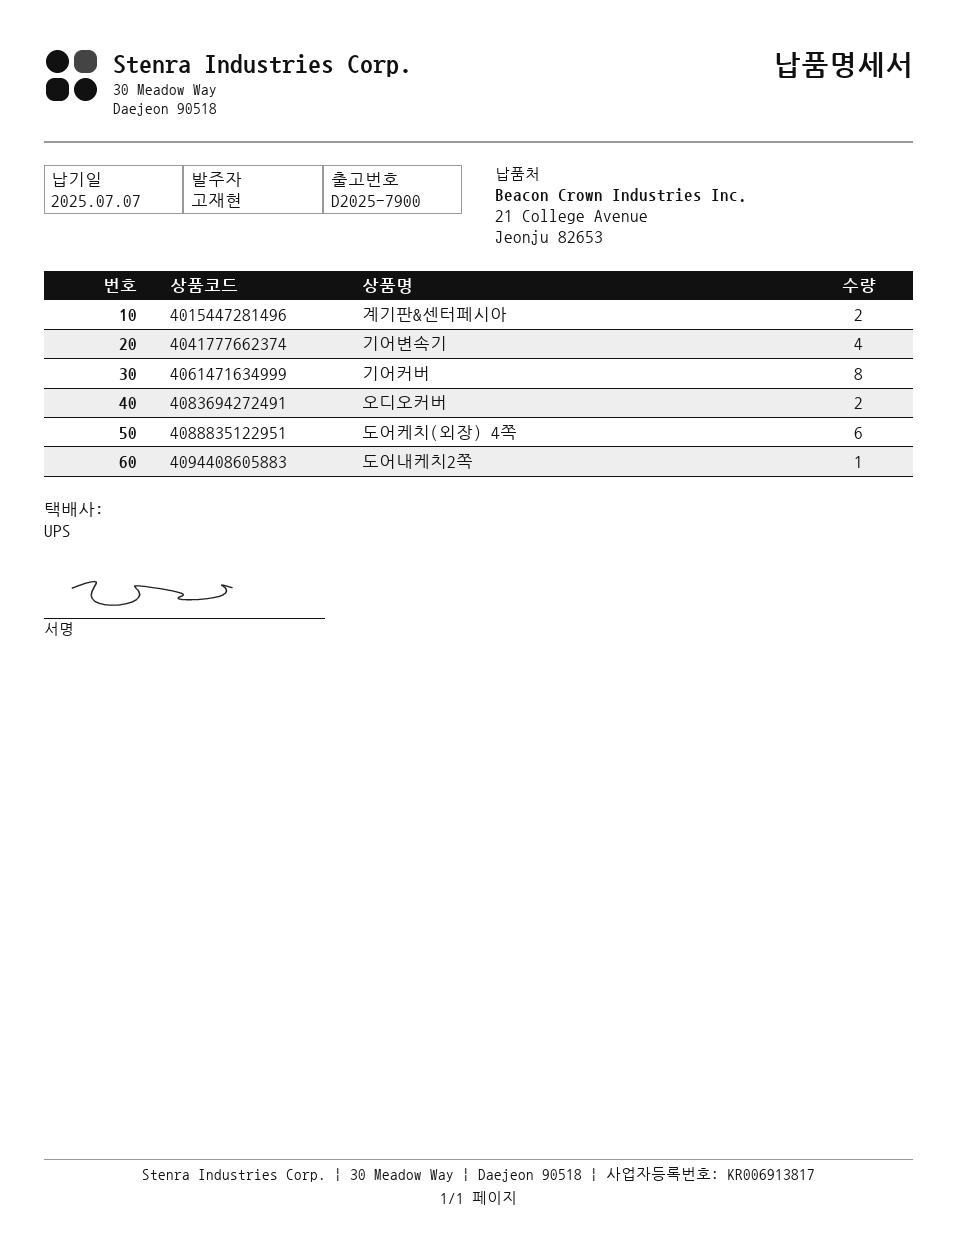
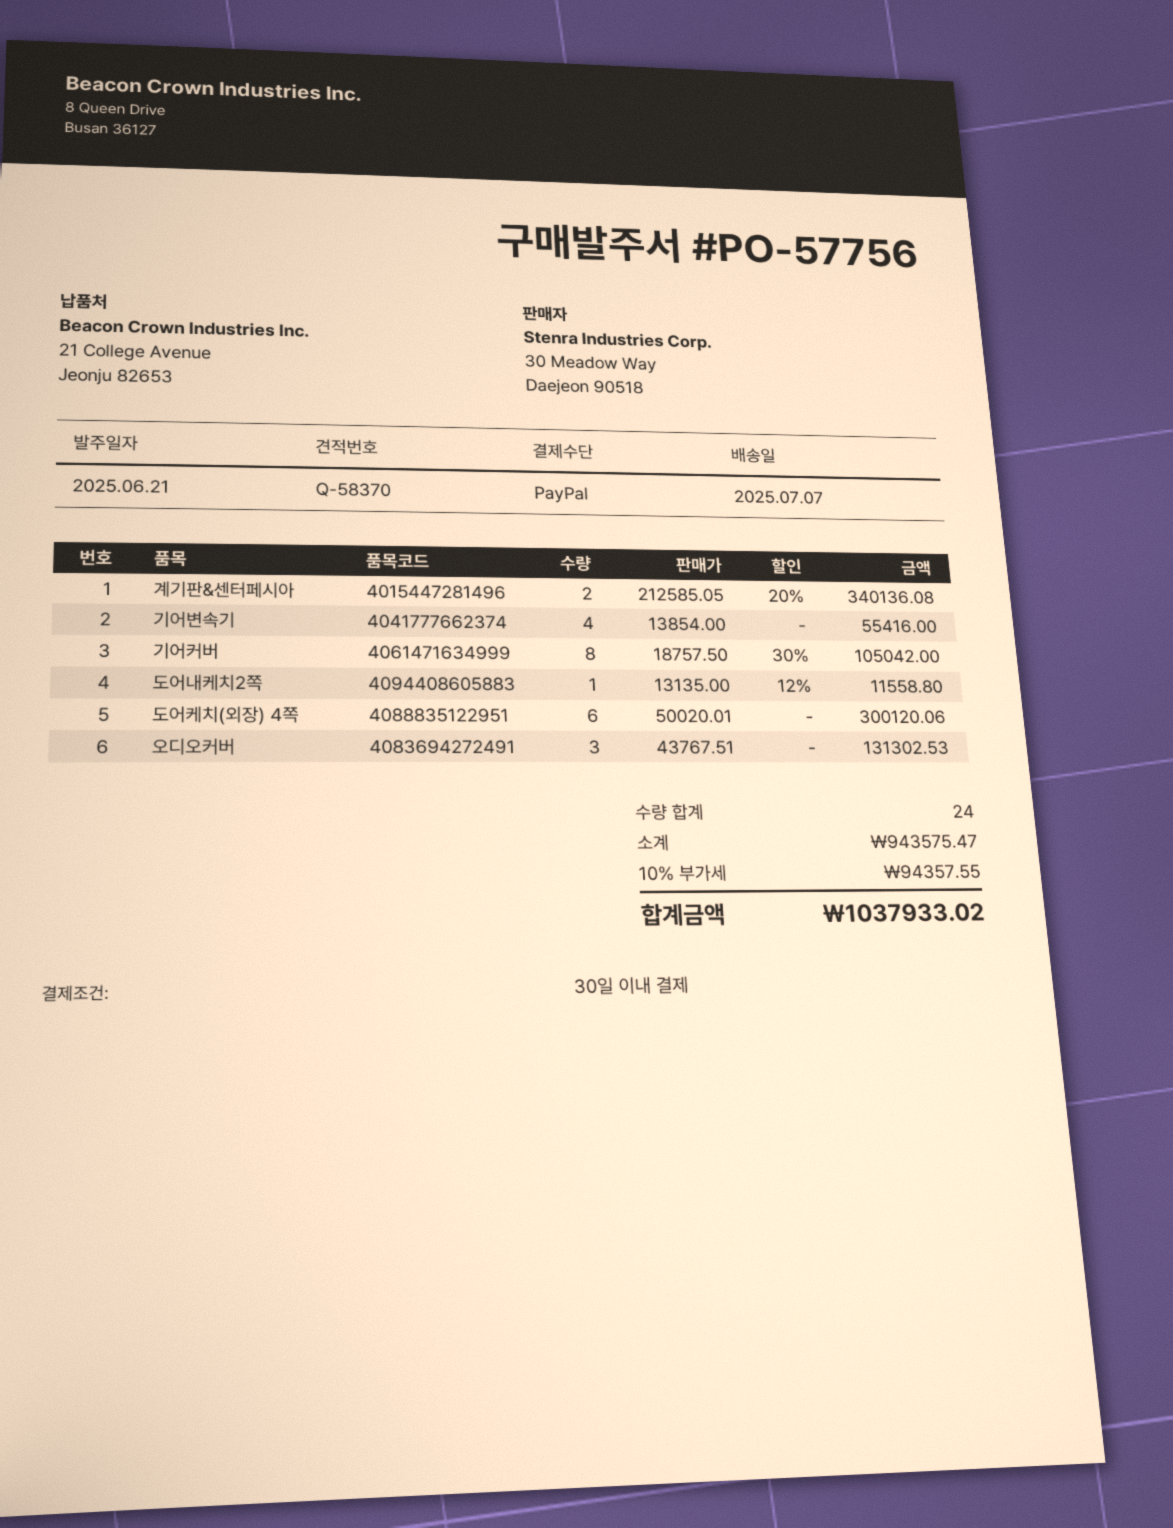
오디오커버: 2 -> 3

